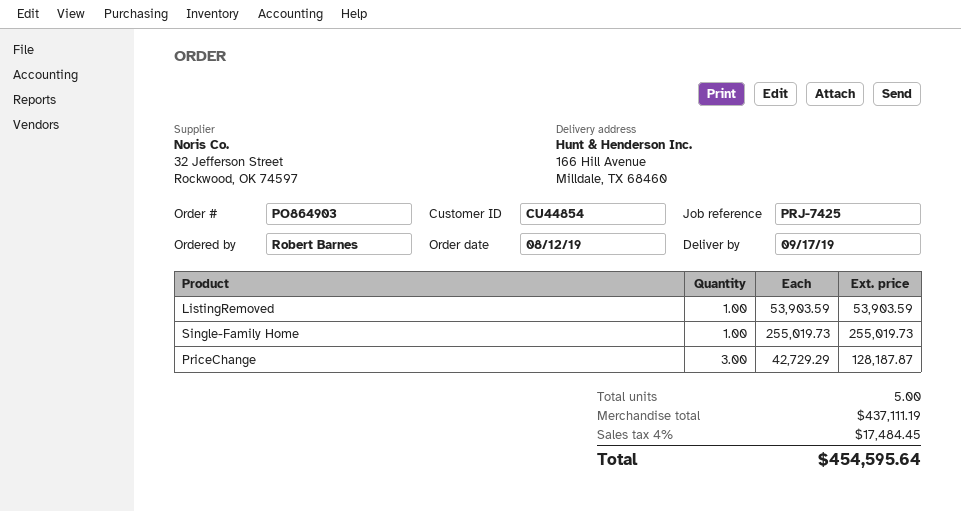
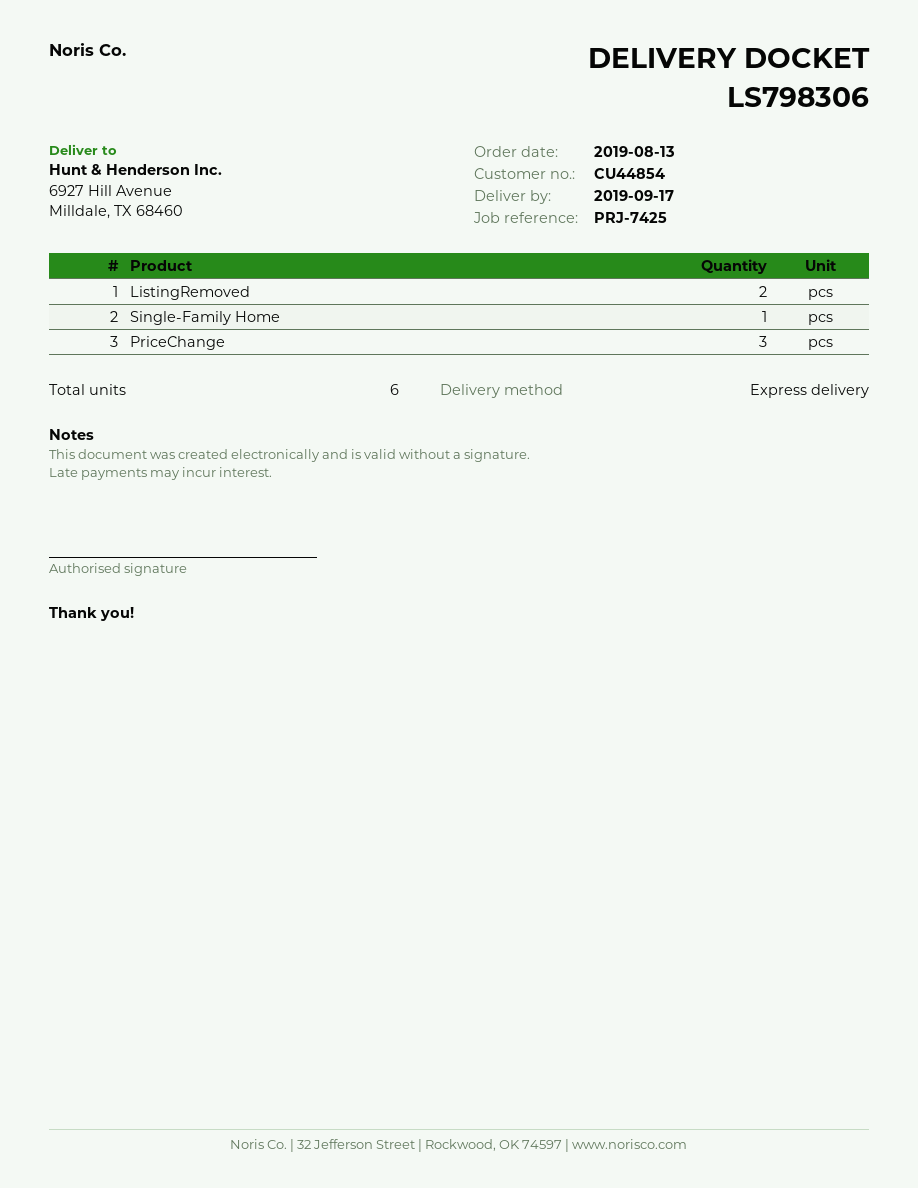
order date: 2019-08-12 -> 2019-08-13
ship to: 166 Hill Avenue, Milldale, TX 68460 -> 6927 Hill Avenue, Milldale, TX 68460
ListingRemoved: 1 -> 2
total quantity: 5 -> 6

